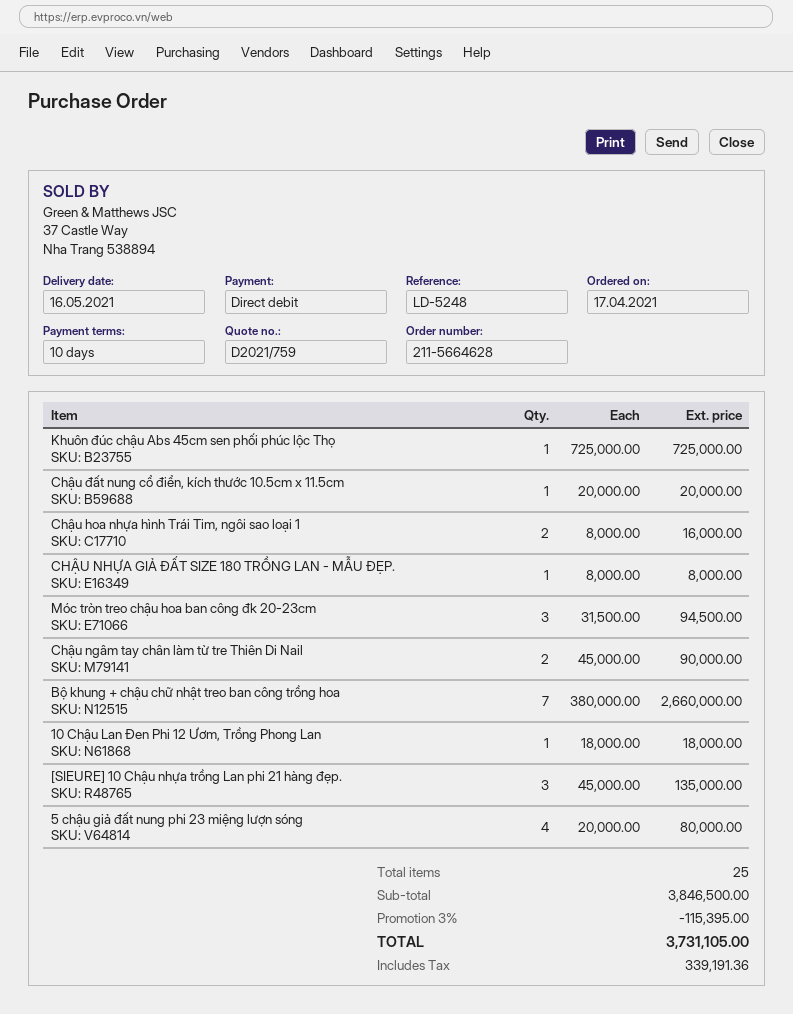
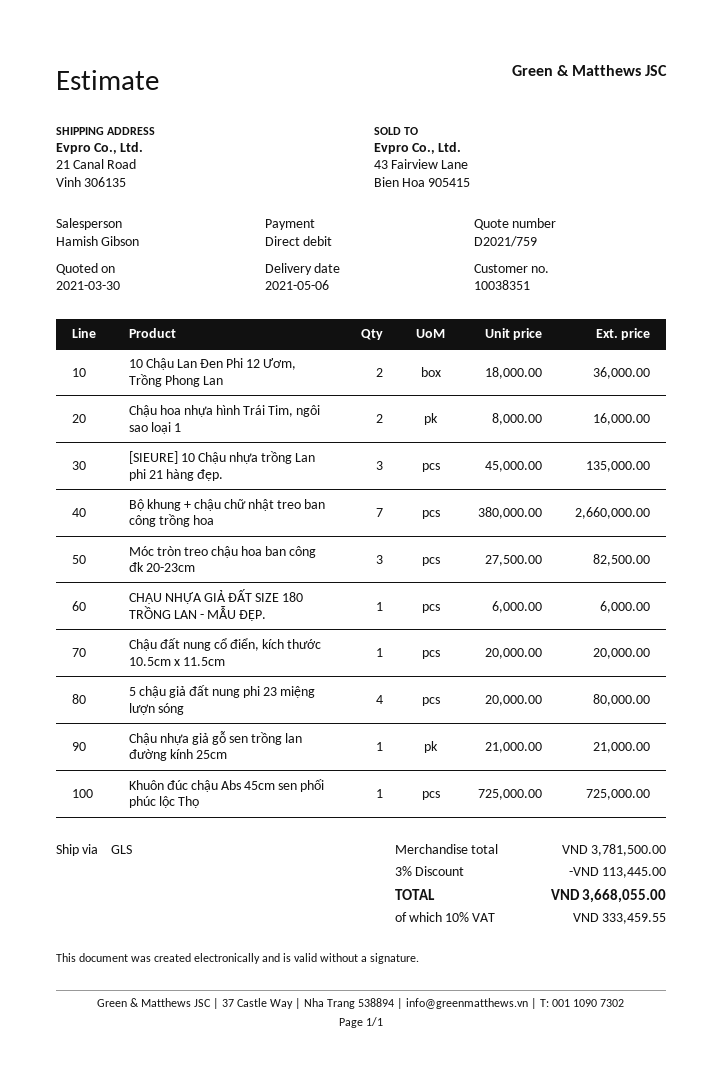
delivery date: 2021-05-16 -> 2021-05-06
CHẬU NHỰA GIẢ ĐẤT SIZE 180 TRỒNG LAN - MẪU ĐẸP.: 1 x 8000.00 = 8000.00 -> 1 x 6000.00 = 6000.00
Móc tròn treo chậu hoa ban công đk 20-23cm: 3 x 31500.00 = 94500.00 -> 3 x 27500.00 = 82500.00
Chậu ngâm tay chân làm từ tre Thiên Di Nail: 2 x 45000.00 = 90000.00 -> none
10 Chậu Lan Đen Phi 12 Ươm, Trồng Phong Lan: 1 x 18000.00 = 18000.00 -> 2 x 18000.00 = 36000.00
Chậu nhựa giả gỗ sen trồng lan đường kính 25cm: none -> 1 x 21000.00 = 21000.00
subtotal: 3846500.00 -> 3781500.00
discount: 3% = 115395.00 -> 3% = 113445.00
tax: 339191.36 -> 333459.55
total: 3731105.00 -> 3668055.00

